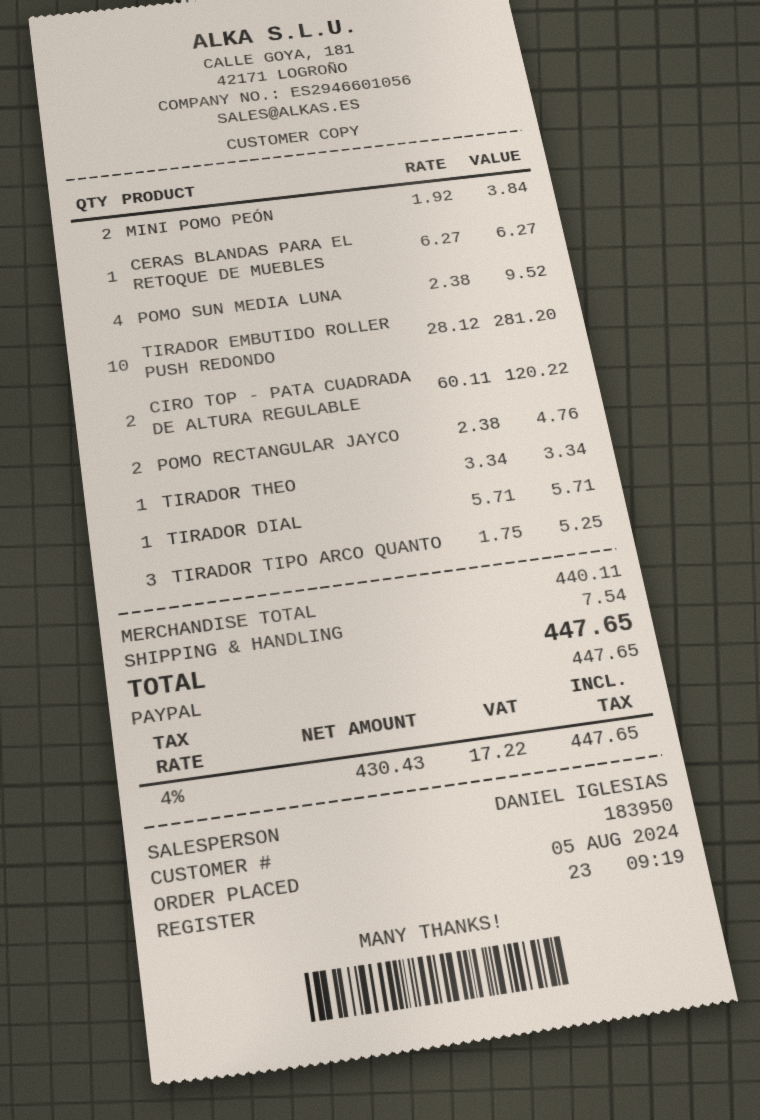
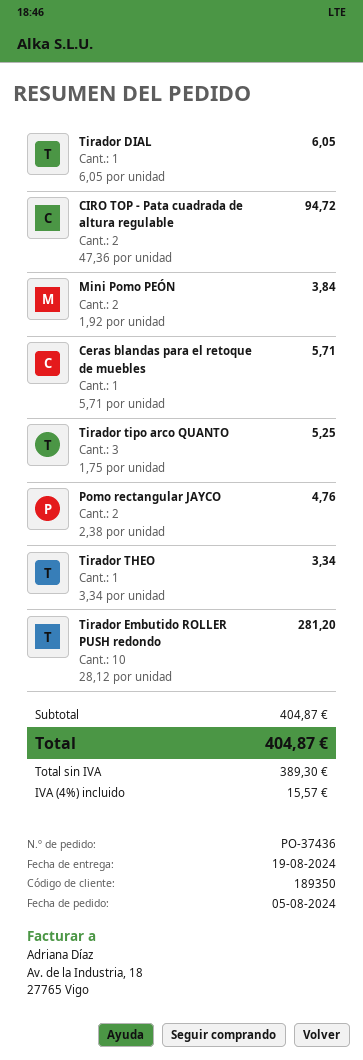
customer number: 183950 -> 189350
CERAS BLANDAS PARA EL RETOQUE DE MUEBLES: 1 x 6.27 = 6.27 -> 1 x 5.71 = 5.71
POMO SUN MEDIA LUNA: 4 x 2.38 = 9.52 -> none
CIRO TOP - PATA CUADRADA DE ALTURA REGULABLE: 2 x 60.11 = 120.22 -> 2 x 47.36 = 94.72
TIRADOR DIAL: 1 x 5.71 = 5.71 -> 1 x 6.05 = 6.05
subtotal: 440.11 -> 404.87
shipping: 7.54 -> none
net: 430.43 -> 389.30
tax: 4% = 17.22 -> 4% = 15.57
total: 447.65 -> 404.87

